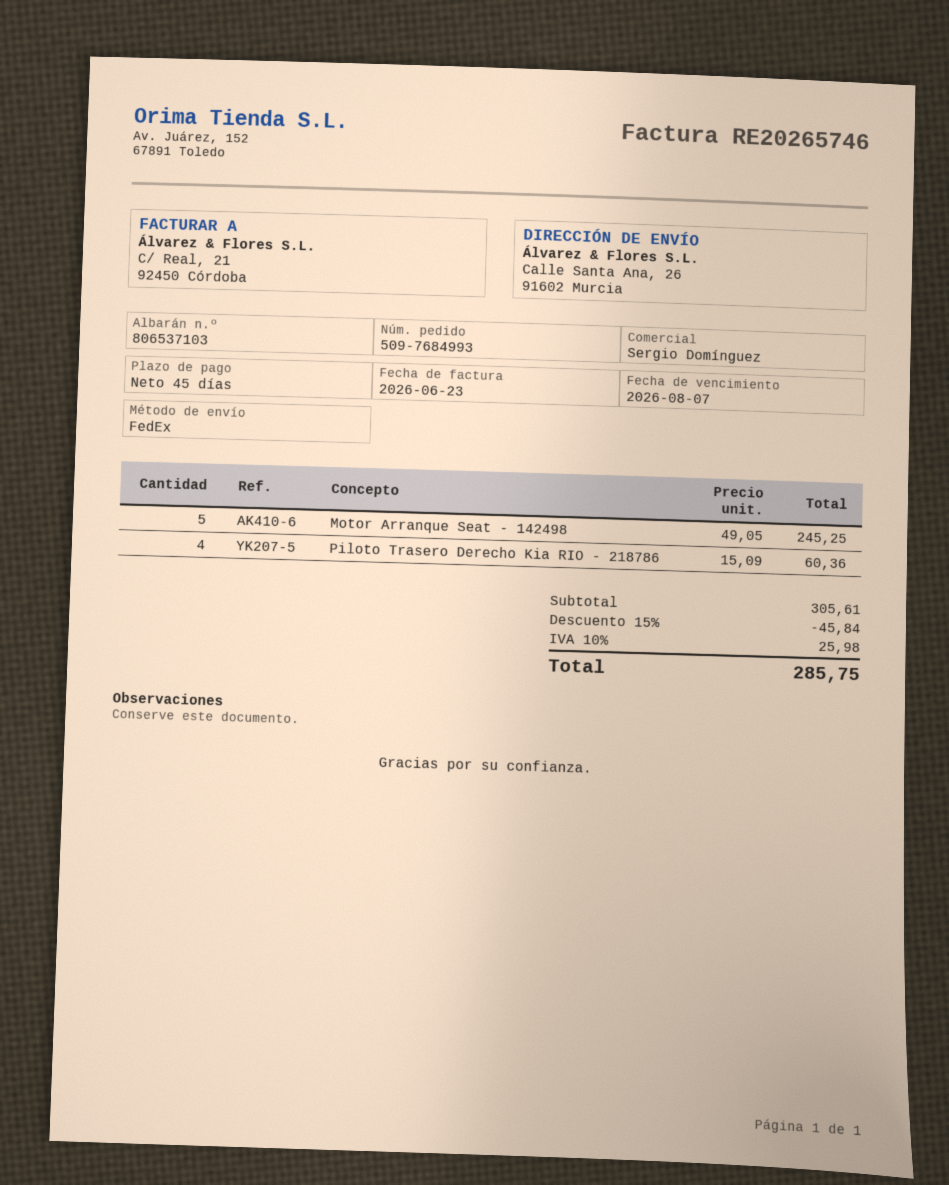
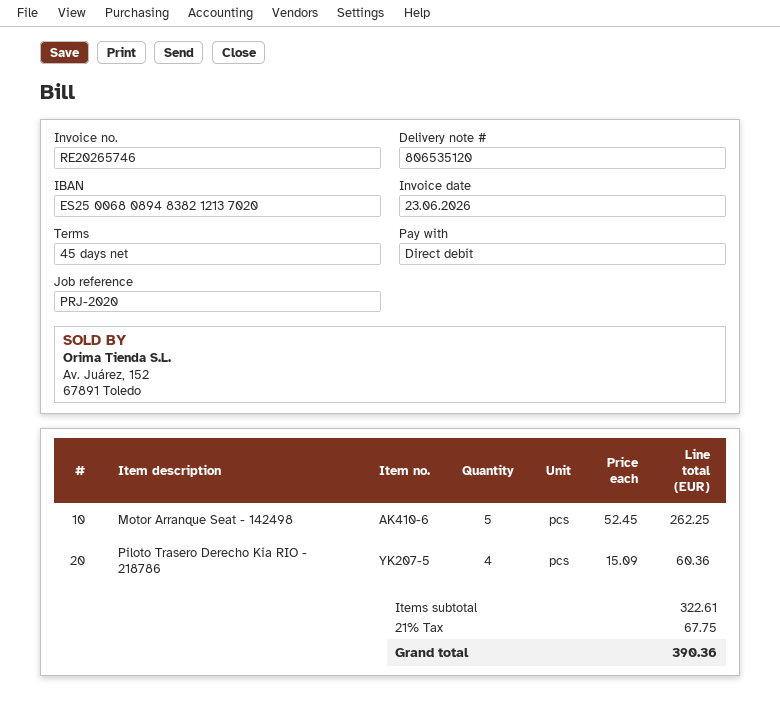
delivery note number: 806537103 -> 806535120
Motor Arranque Seat - 142498: 5 x 49.05 = 245.25 -> 5 x 52.45 = 262.25
subtotal: 305.61 -> 322.61
discount: 15% = 45.84 -> none
tax: 10% = 25.98 -> 21% = 67.75
total: 285.75 -> 390.36

